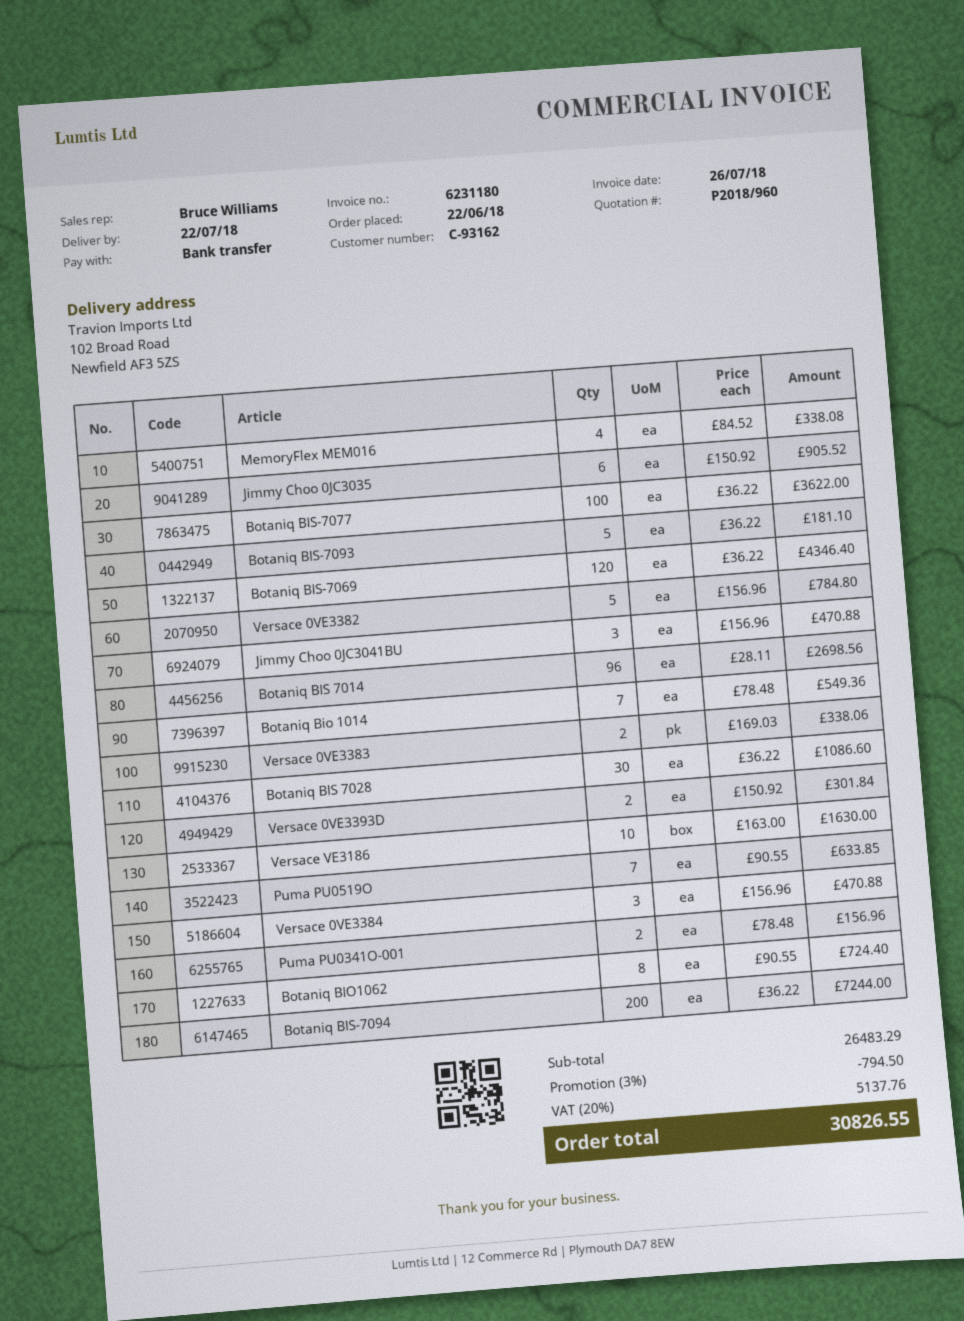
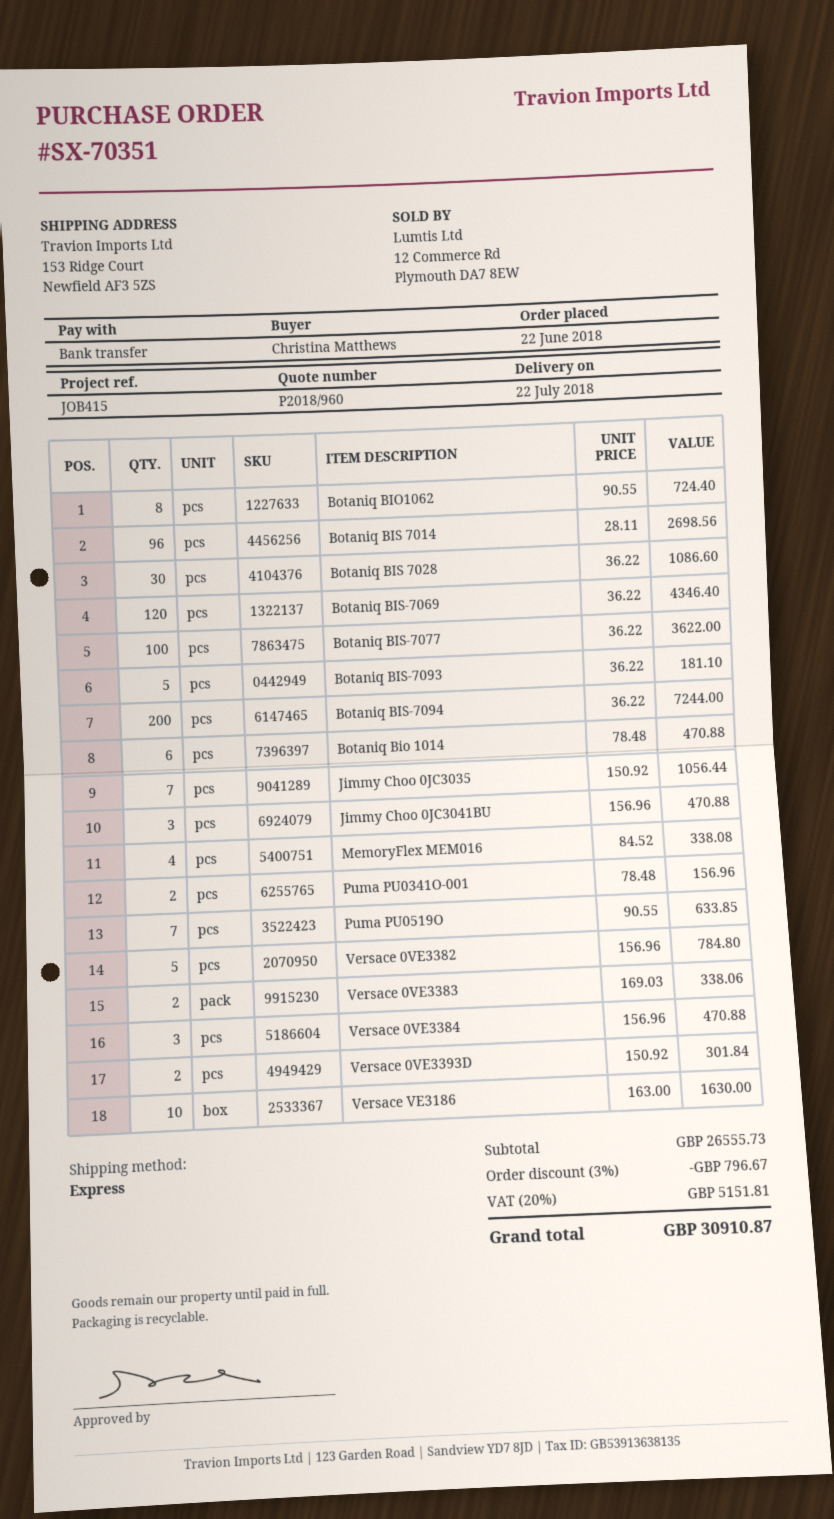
ship to: 102 Broad Road, Newfield AF3 5ZS -> 153 Ridge Court, Newfield AF3 5ZS
Jimmy Choo 0JC3035: 6 x 150.92 = 905.52 -> 7 x 150.92 = 1056.44
Botaniq Bio 1014: 7 x 78.48 = 549.36 -> 6 x 78.48 = 470.88
subtotal: 26483.29 -> 26555.73
discount: 3% = 794.50 -> 3% = 796.67
tax: 20% = 5137.76 -> 20% = 5151.81
total: 30826.55 -> 30910.87

